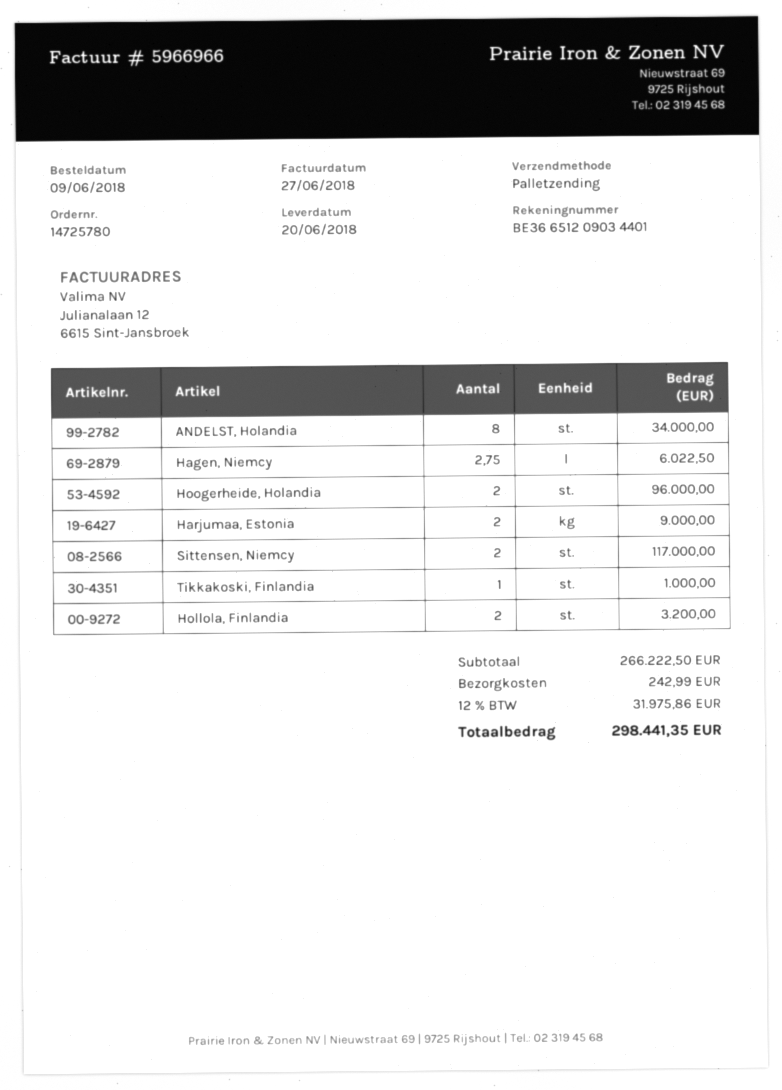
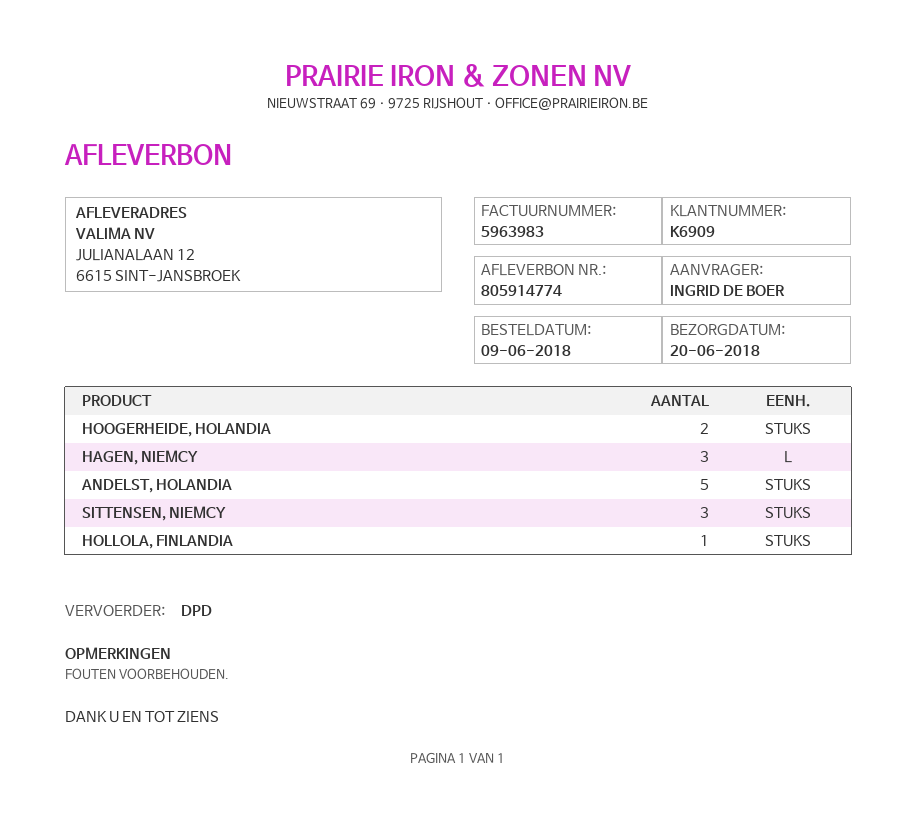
invoice number: 5966966 -> 5963983
shipping method: pallet freight -> DPD
ANDELST, Holandia: 8 -> 5
Hagen, Niemcy: 2.75 -> 3
Harjumaa, Estonia: 2 -> none
Sittensen, Niemcy: 2 -> 3
Tikkakoski, Finlandia: 1 -> none
Hollola, Finlandia: 2 -> 1

